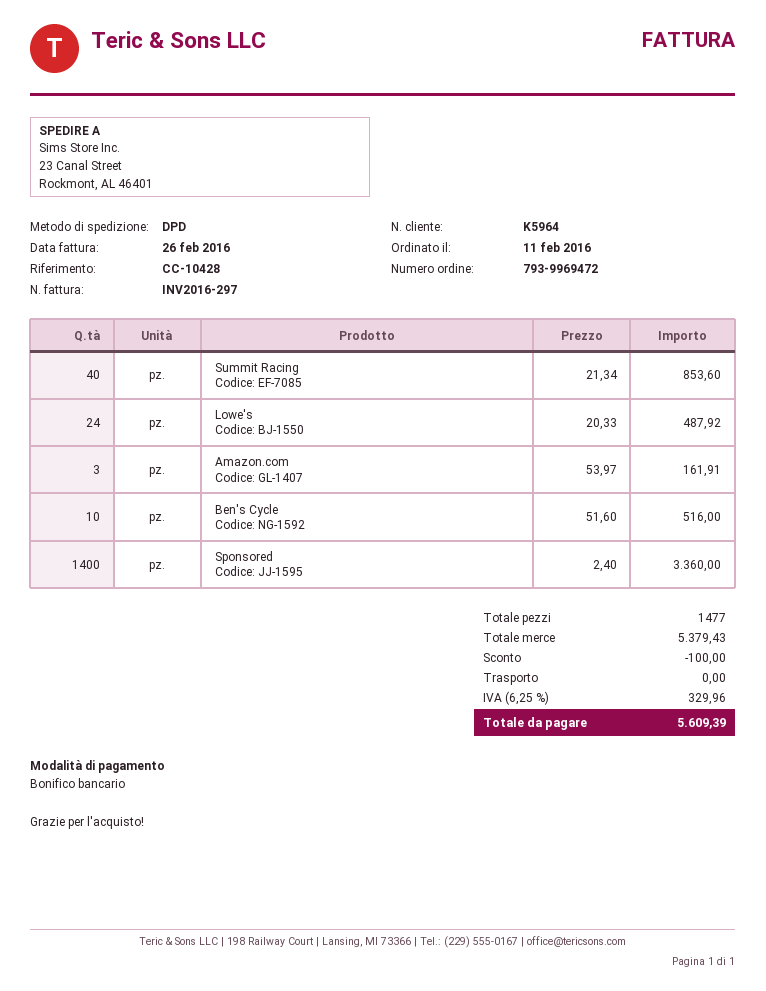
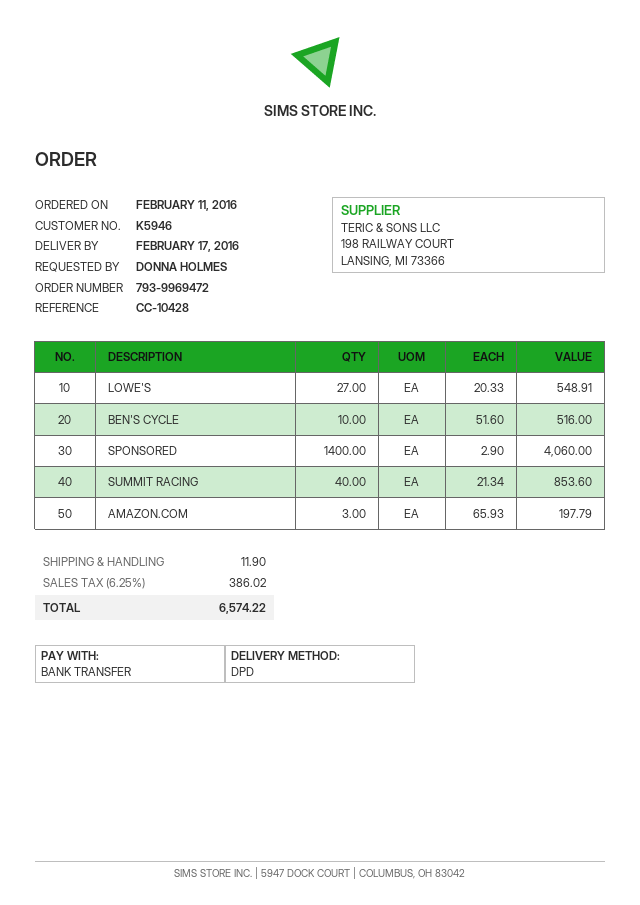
customer number: K5964 -> K5946
Lowe's: 24 x 20.33 = 487.92 -> 27 x 20.33 = 548.91
Amazon.com: 3 x 53.97 = 161.91 -> 3 x 65.93 = 197.79
Sponsored: 1400 x 2.40 = 3360.00 -> 1400 x 2.90 = 4060.00
discount: 100.00 -> none
shipping: 0.00 -> 11.90
tax: 6.25% = 329.96 -> 6.25% = 386.02
total: 5609.39 -> 6574.22

